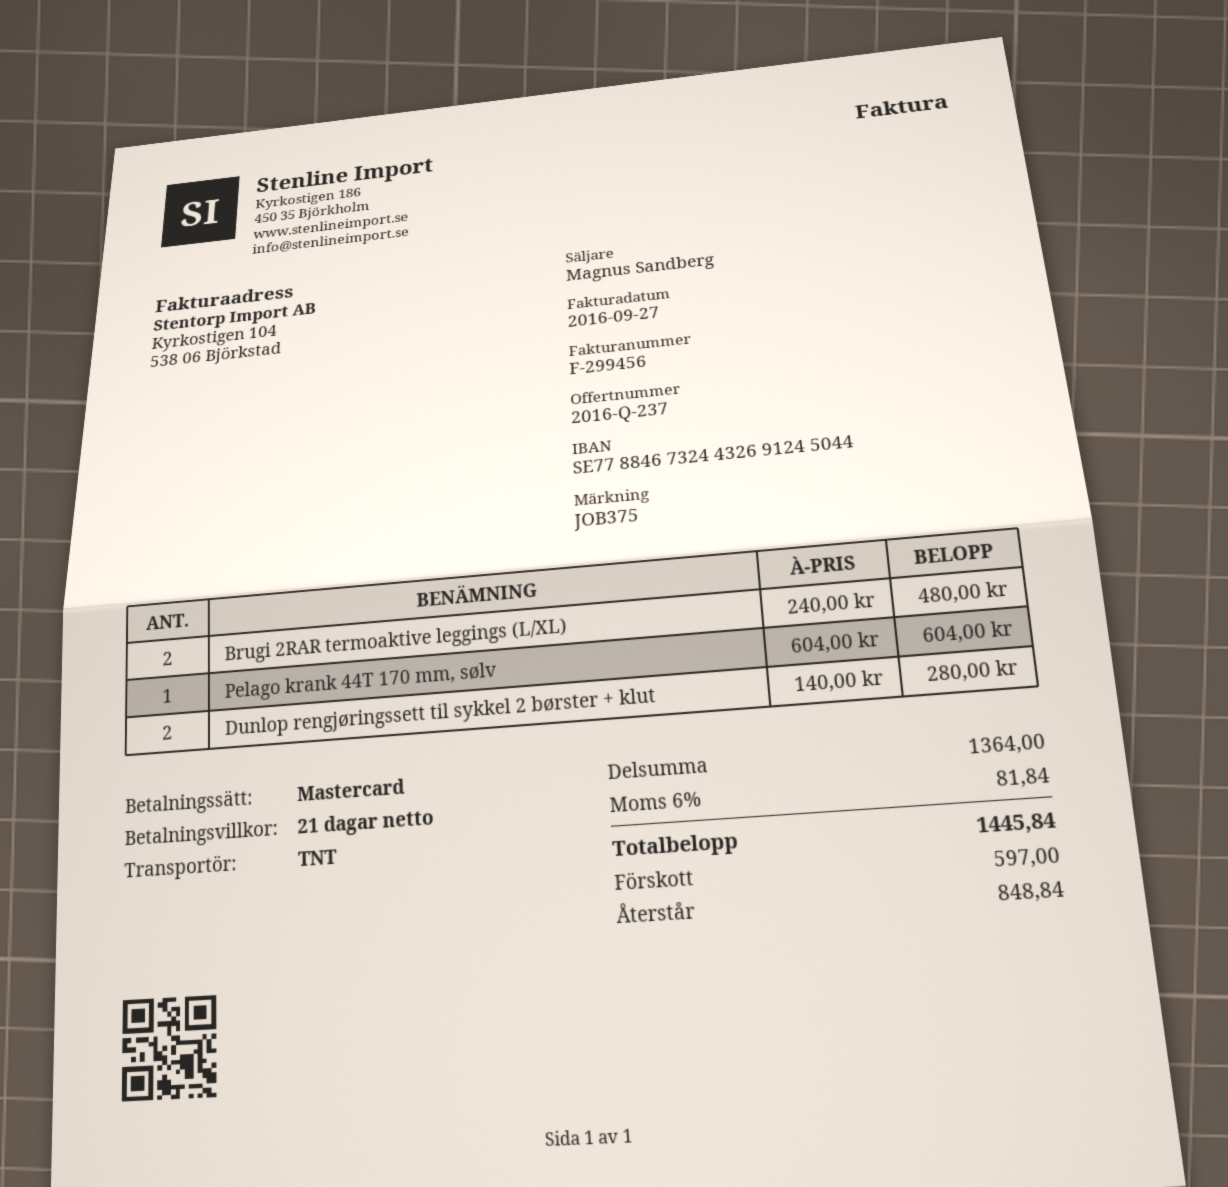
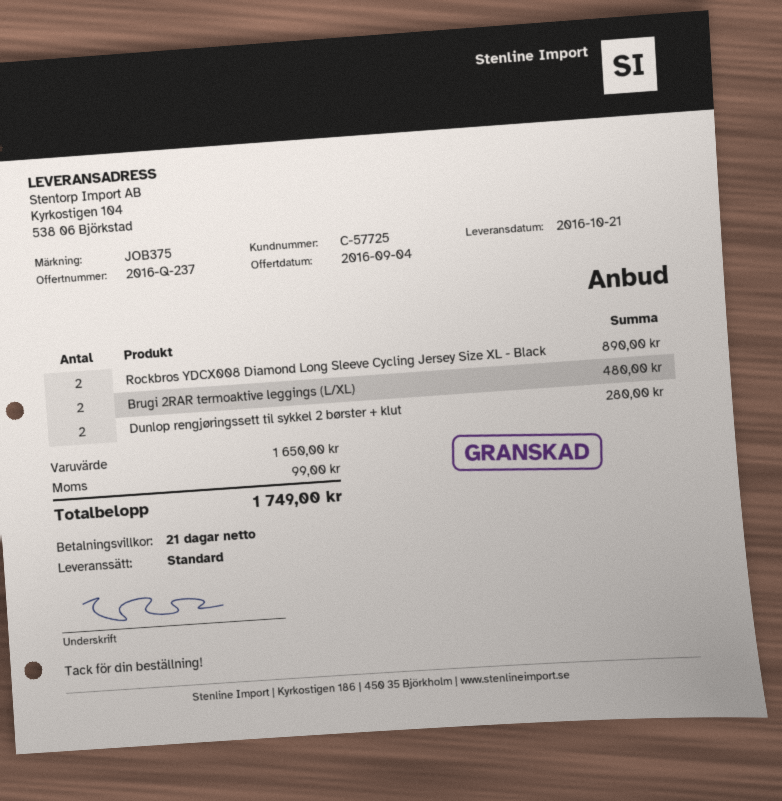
shipping method: TNT -> standard
Pelago krank 44T 170 mm, sølv: 1 for 604.00 -> none
Rockbros YDCX008 Diamond Long Sleeve Cycling Jersey Size XL - Black: none -> 2 for 890.00
subtotal: 1364.00 -> 1650.00
tax: 81.84 -> 99.00
total: 1445.84 -> 1749.00

